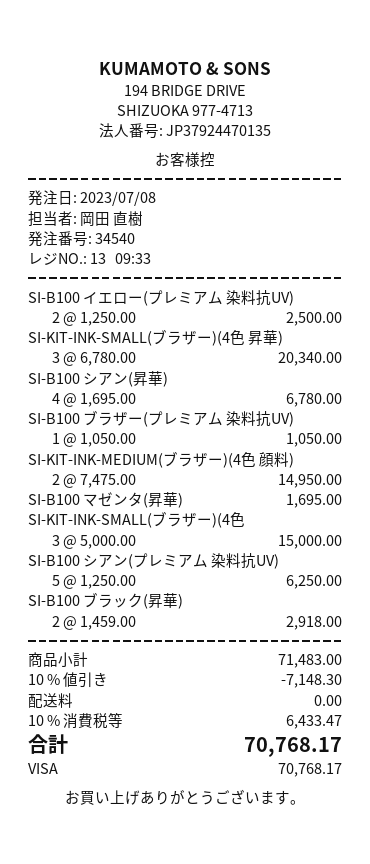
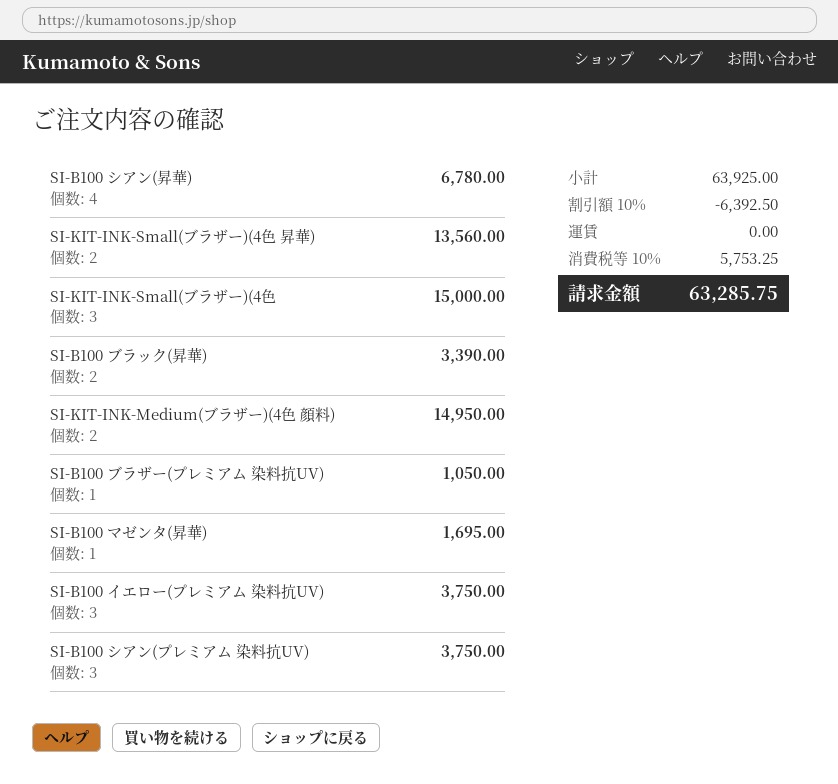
SI-B100 イエロー(プレミアム 染料抗UV): 2 for 2500.00 -> 3 for 3750.00
SI-KIT-INK-SMALL(ブラザー)(4色 昇華): 3 for 20340.00 -> 2 for 13560.00
SI-B100 シアン(プレミアム 染料抗UV): 5 for 6250.00 -> 3 for 3750.00
SI-B100 ブラック(昇華): 2 for 2918.00 -> 2 for 3390.00
subtotal: 71483.00 -> 63925.00
discount: 10% = 7148.30 -> 10% = 6392.50
tax: 10% = 6433.47 -> 10% = 5753.25
total: 70768.17 -> 63285.75

